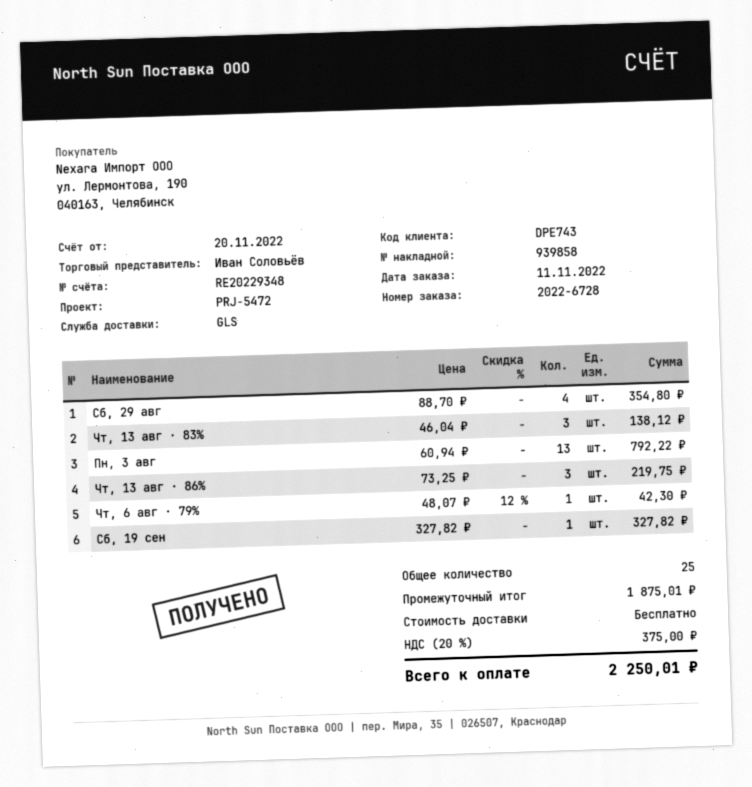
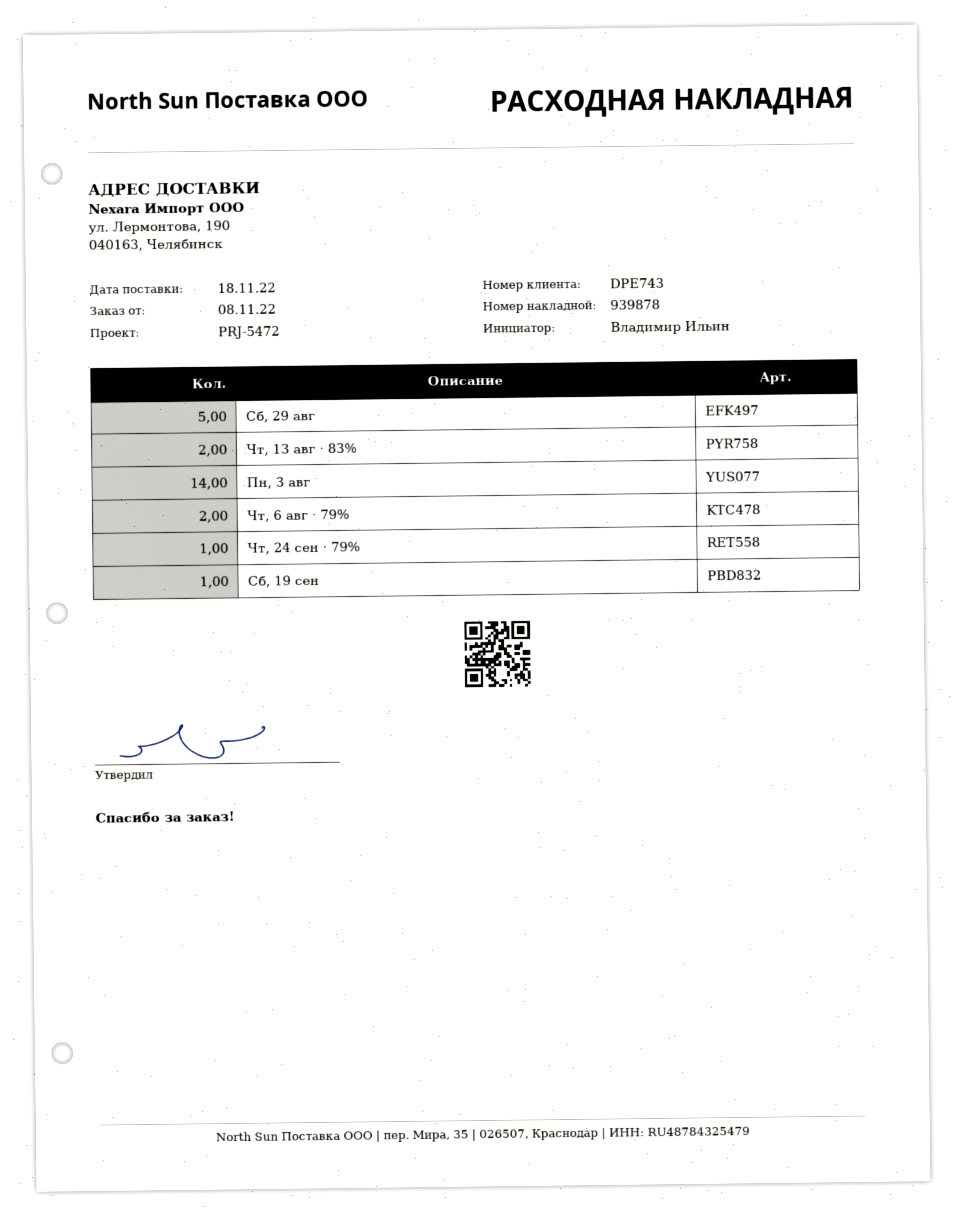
order date: 2022-11-11 -> 2022-11-08
delivery note number: 939858 -> 939878
Сб, 29 авг: 4 -> 5
Чт, 13 авг · 83%: 3 -> 2
Пн, 3 авг: 13 -> 14
Чт, 13 авг · 86%: 3 -> none
Чт, 6 авг · 79%: 1 -> 2
Чт, 24 сен · 79%: none -> 1

